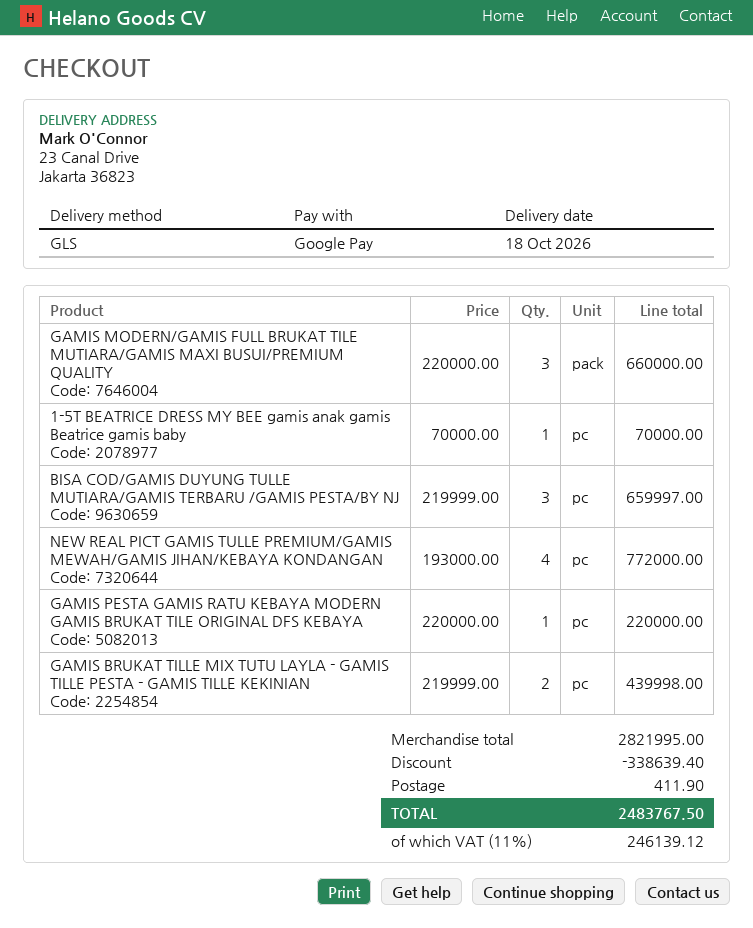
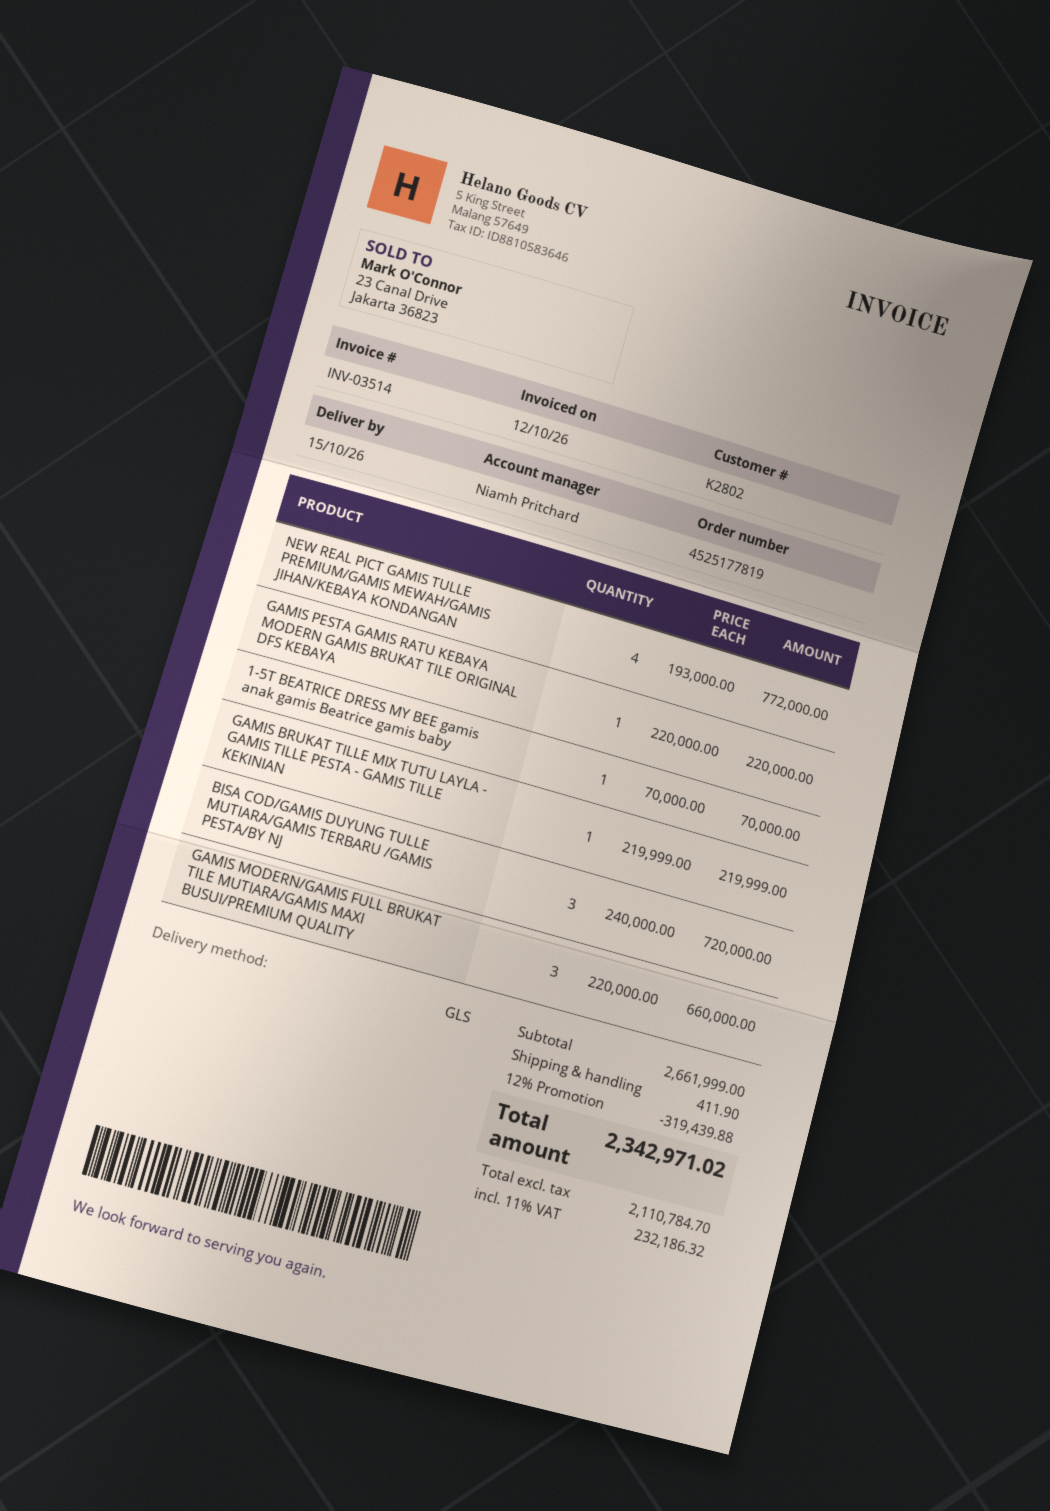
delivery date: 2026-10-18 -> 2026-10-15
BISA COD/GAMIS DUYUNG TULLE MUTIARA/GAMIS TERBARU /GAMIS PESTA/BY NJ: 3 x 219999.00 = 659997.00 -> 3 x 240000.00 = 720000.00
GAMIS BRUKAT TILLE MIX TUTU LAYLA - GAMIS TILLE PESTA - GAMIS TILLE KEKINIAN: 2 x 219999.00 = 439998.00 -> 1 x 219999.00 = 219999.00
subtotal: 2821995.00 -> 2661999.00
discount: 338639.40 -> 319439.88
tax: 11% = 246139.12 -> 11% = 232186.32
total: 2483767.50 -> 2342971.02

